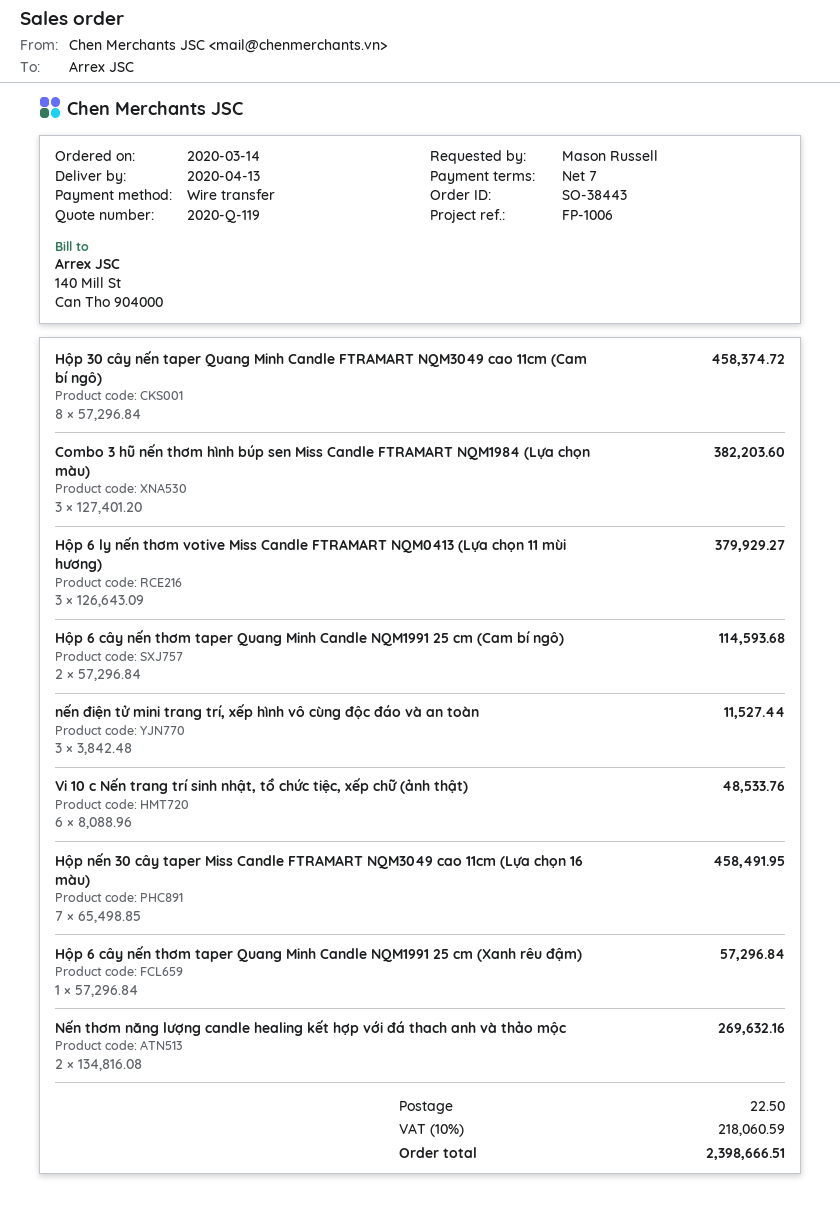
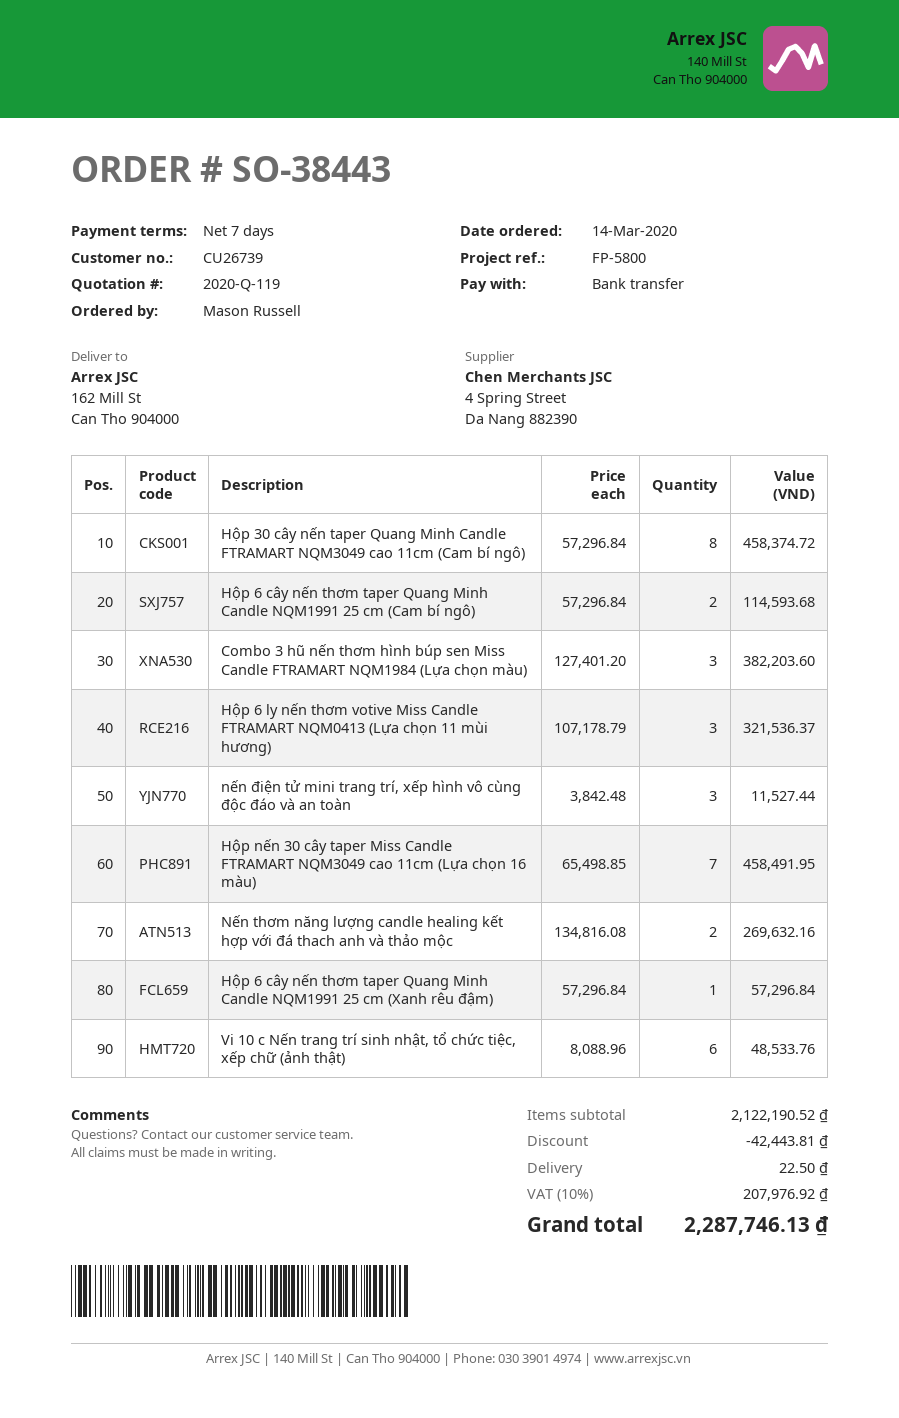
reference: FP-1006 -> FP-5800
Hộp 6 ly nến thơm votive Miss Candle FTRAMART NQM0413 (Lựa chọn 11 mùi hương): 3 x 126643.09 = 379929.27 -> 3 x 107178.79 = 321536.37
discount: none -> 42443.81
tax: 10% = 218060.59 -> 10% = 207976.92
total: 2398666.51 -> 2287746.13

